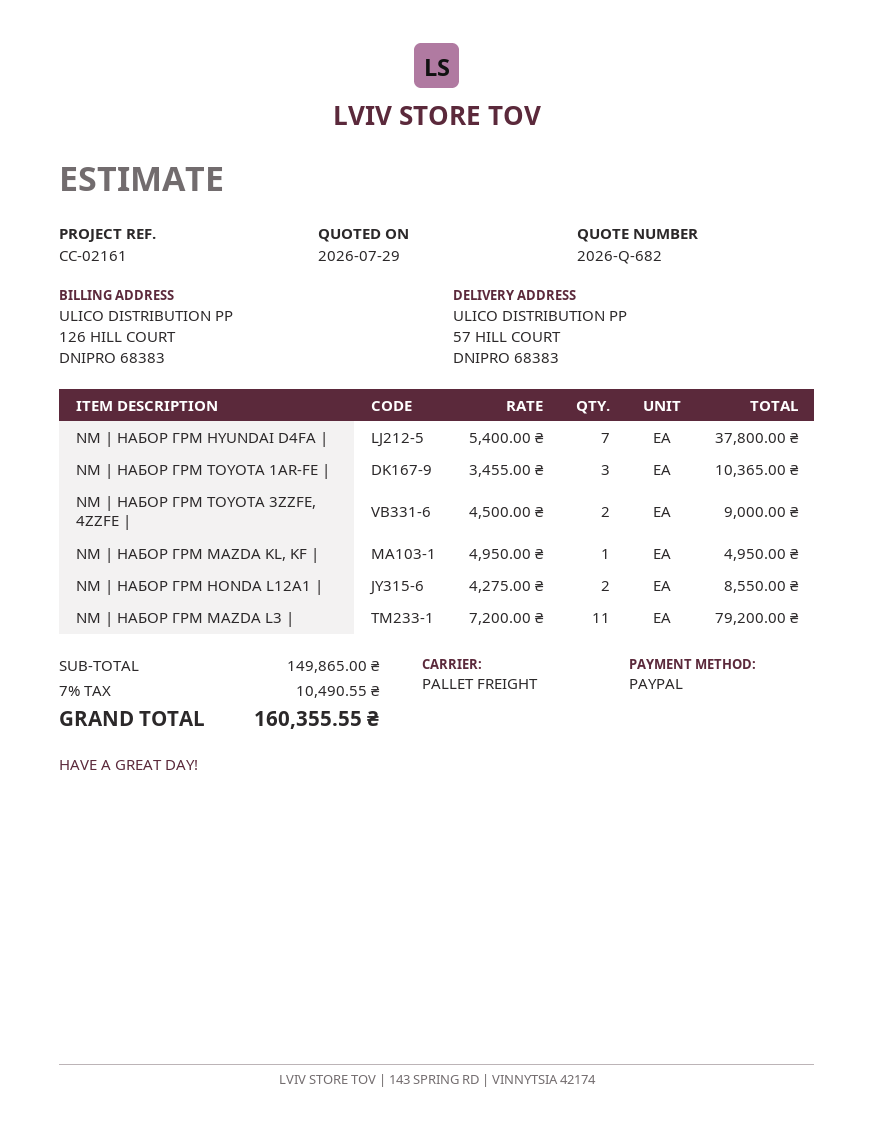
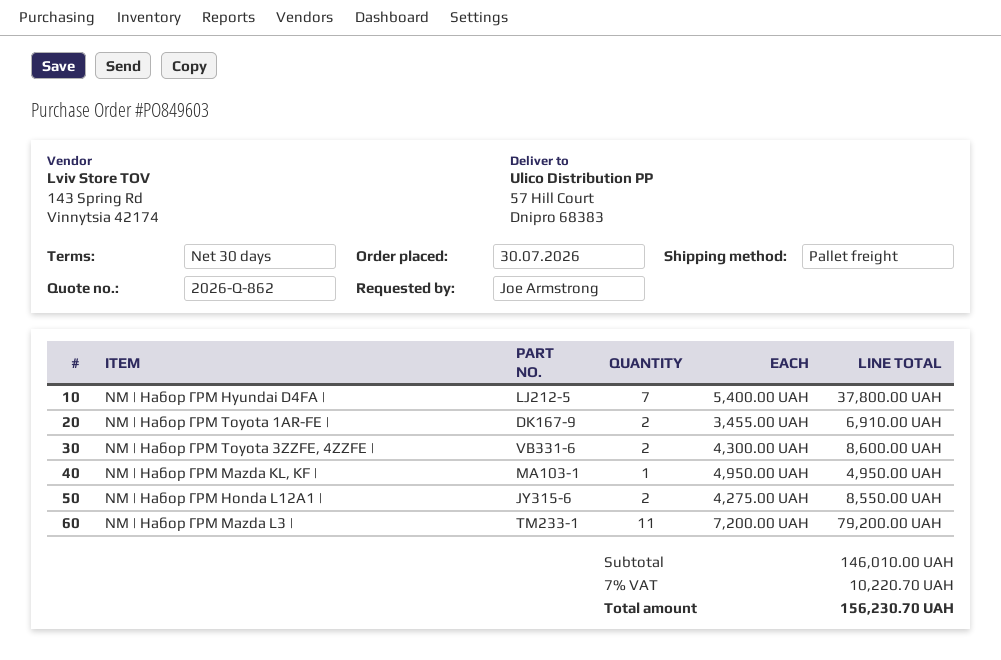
quote number: 2026-Q-682 -> 2026-Q-862
NM | НАБОР ГРМ TOYOTA 1AR-FE |: 3 x 3455.00 = 10365.00 -> 2 x 3455.00 = 6910.00
NM | НАБОР ГРМ TOYOTA 3ZZFE, 4ZZFE |: 2 x 4500.00 = 9000.00 -> 2 x 4300.00 = 8600.00
subtotal: 149865.00 -> 146010.00
tax: 7% = 10490.55 -> 7% = 10220.70
total: 160355.55 -> 156230.70

